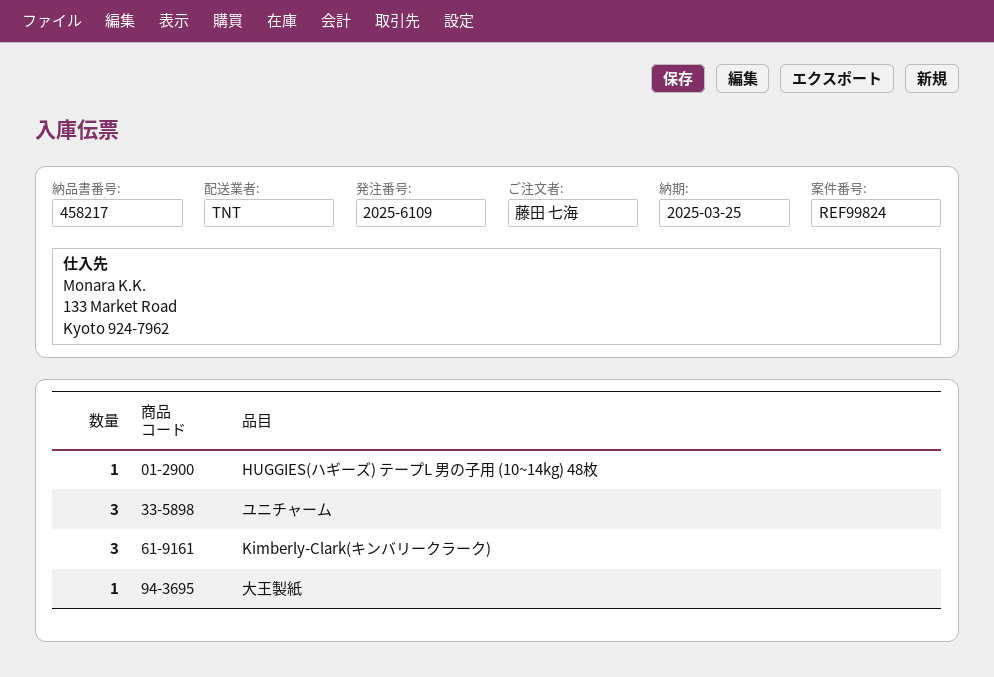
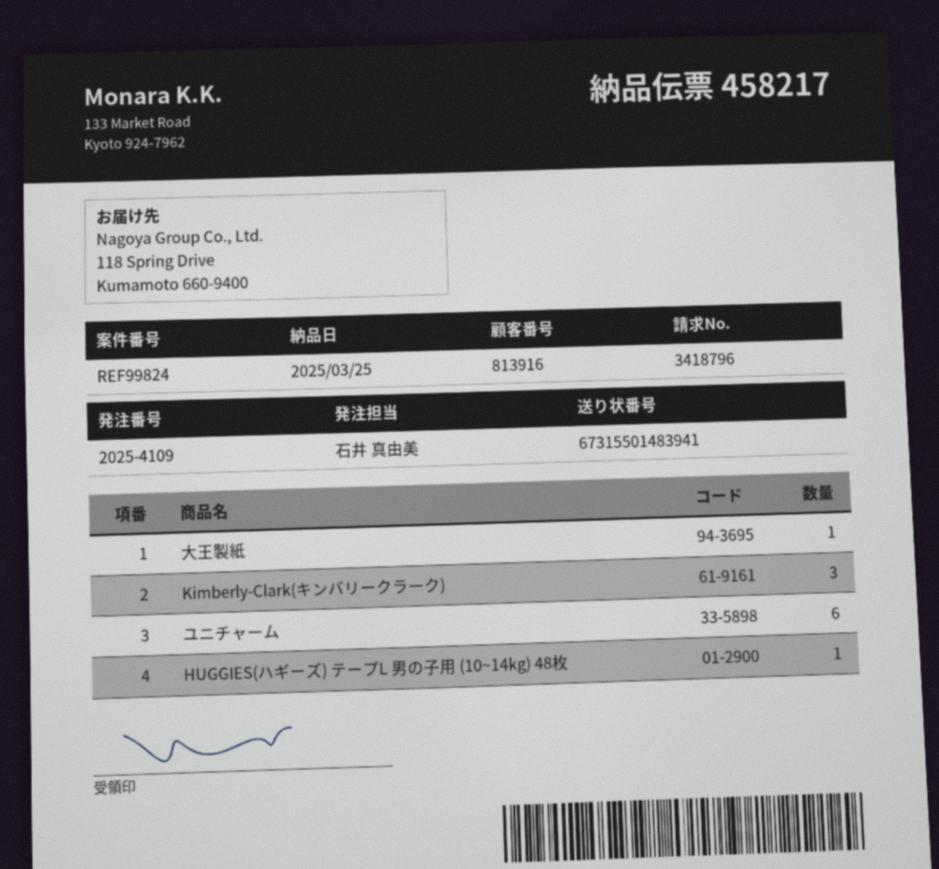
order number: 2025-6109 -> 2025-4109
ordered by: 藤田 七海 -> 石井 真由美
ユニチャーム: 3 -> 6

